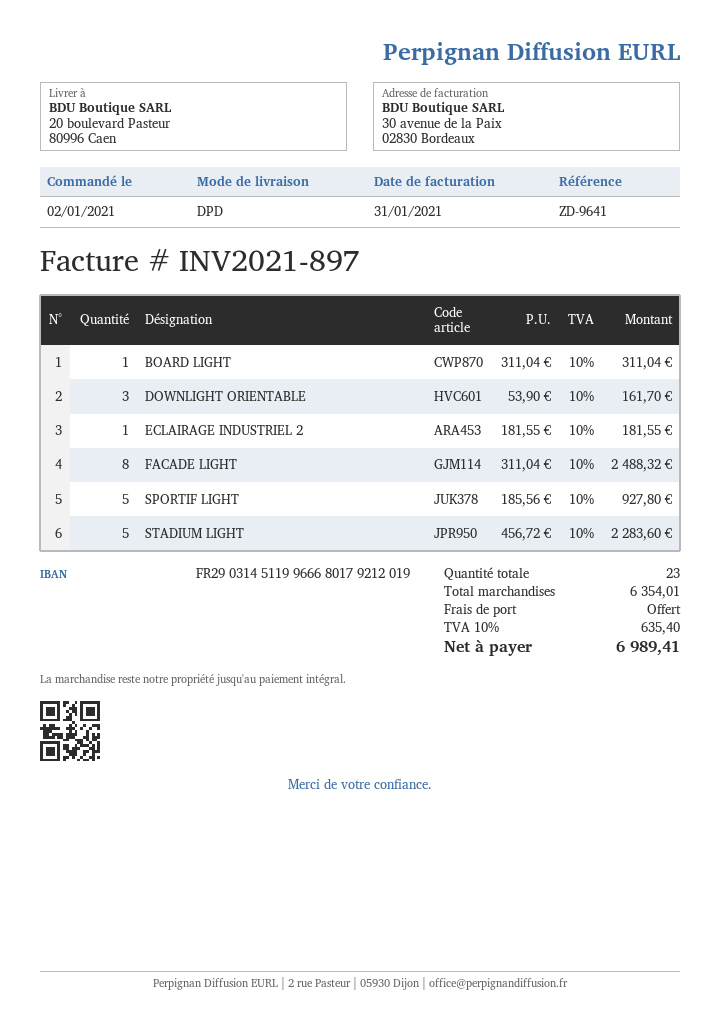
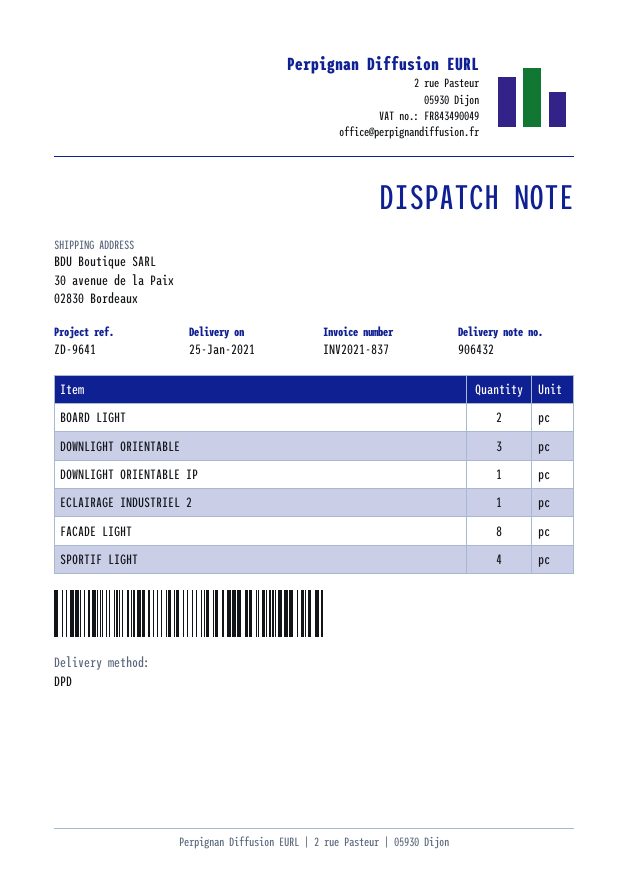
invoice number: INV2021-897 -> INV2021-837
ship to: 20 boulevard Pasteur, 80996 Caen -> 30 avenue de la Paix, 02830 Bordeaux
BOARD LIGHT: 1 -> 2
SPORTIF LIGHT: 5 -> 4
STADIUM LIGHT: 5 -> none
DOWNLIGHT ORIENTABLE IP: none -> 1

